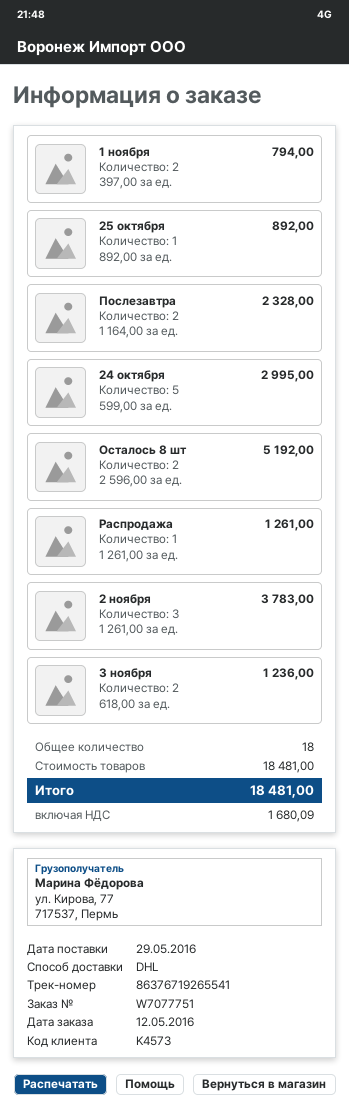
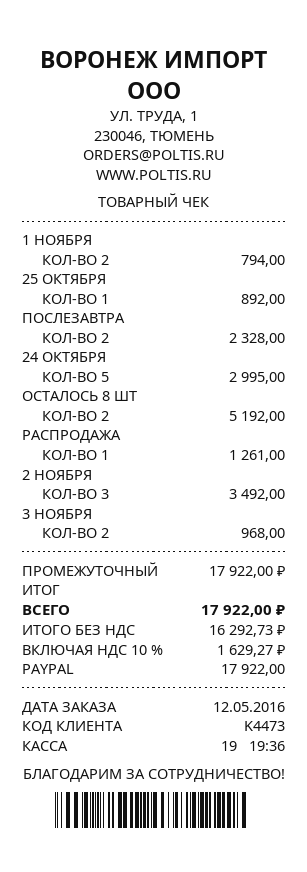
customer number: K4573 -> K4473
2 ноября: 3 for 3783.00 -> 3 for 3492.00
3 ноября: 2 for 1236.00 -> 2 for 968.00
subtotal: 18481.00 -> 17922.00
tax: 1680.09 -> 1629.27
total: 18481.00 -> 17922.00

